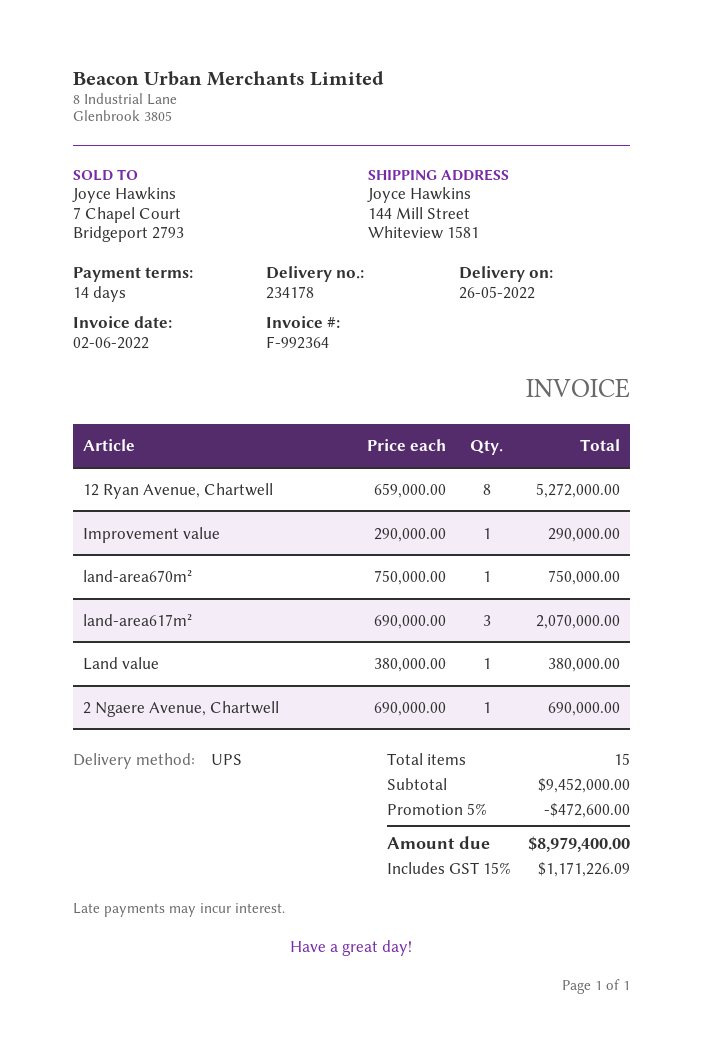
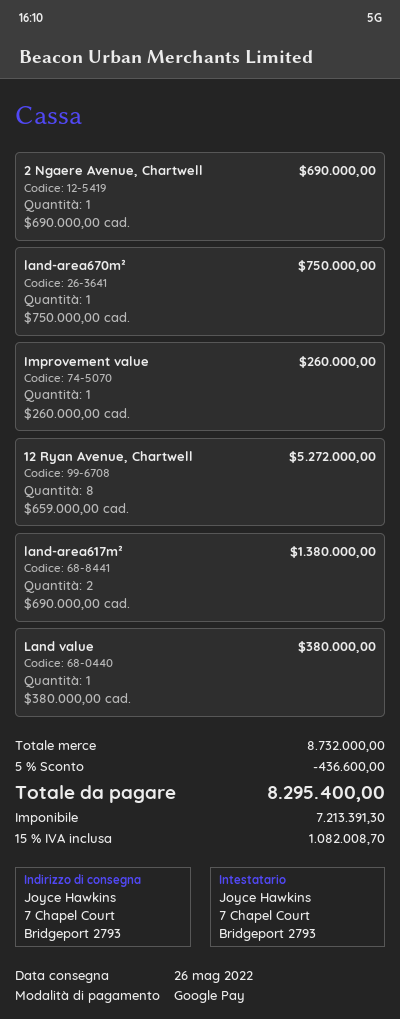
ship to: 144 Mill Street, Whiteview 1581 -> 7 Chapel Court, Bridgeport 2793
Improvement value: 1 x 290000.00 = 290000.00 -> 1 x 260000.00 = 260000.00
land-area617m²: 3 x 690000.00 = 2070000.00 -> 2 x 690000.00 = 1380000.00
subtotal: 9452000.00 -> 8732000.00
discount: 5% = 472600.00 -> 5% = 436600.00
tax: 15% = 1171226.09 -> 15% = 1082008.70
total: 8979400.00 -> 8295400.00

